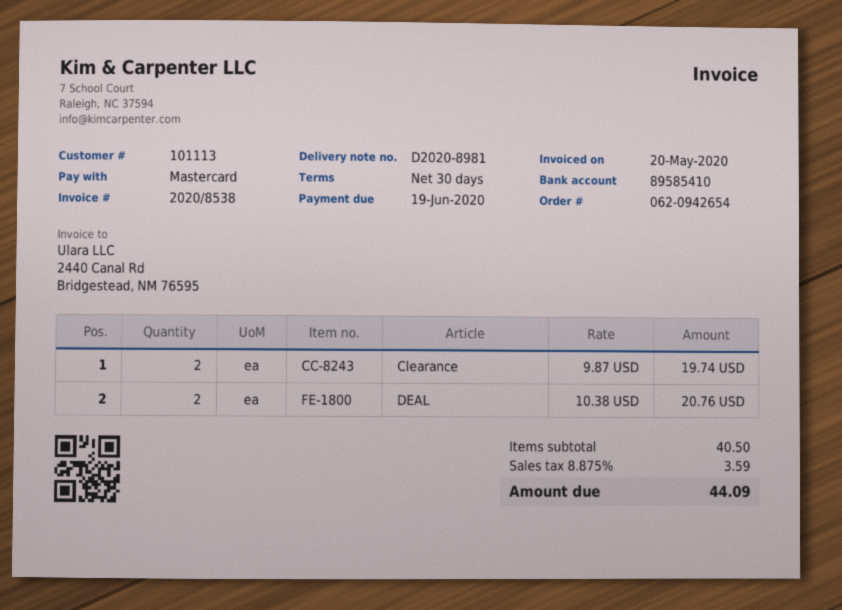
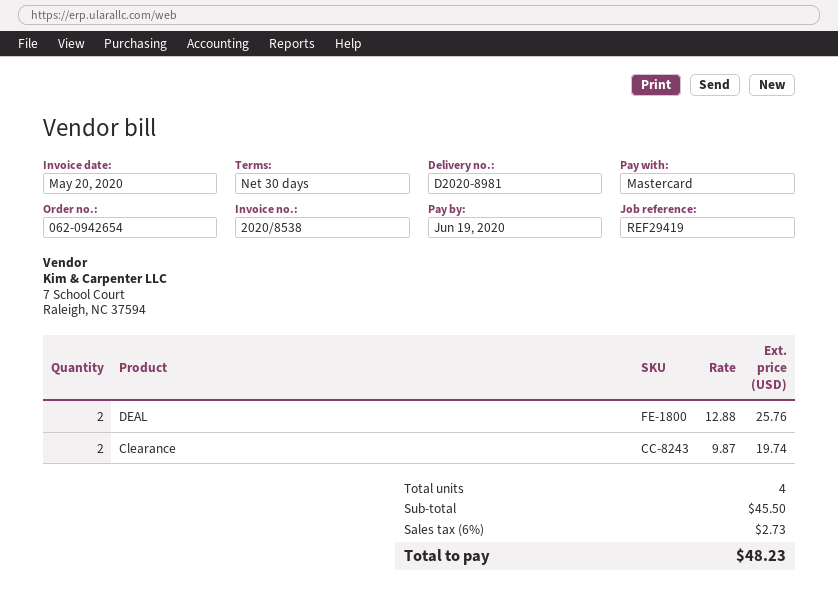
DEAL: 2 x 10.38 = 20.76 -> 2 x 12.88 = 25.76
subtotal: 40.50 -> 45.50
tax: 8.875% = 3.59 -> 6% = 2.73
total: 44.09 -> 48.23

